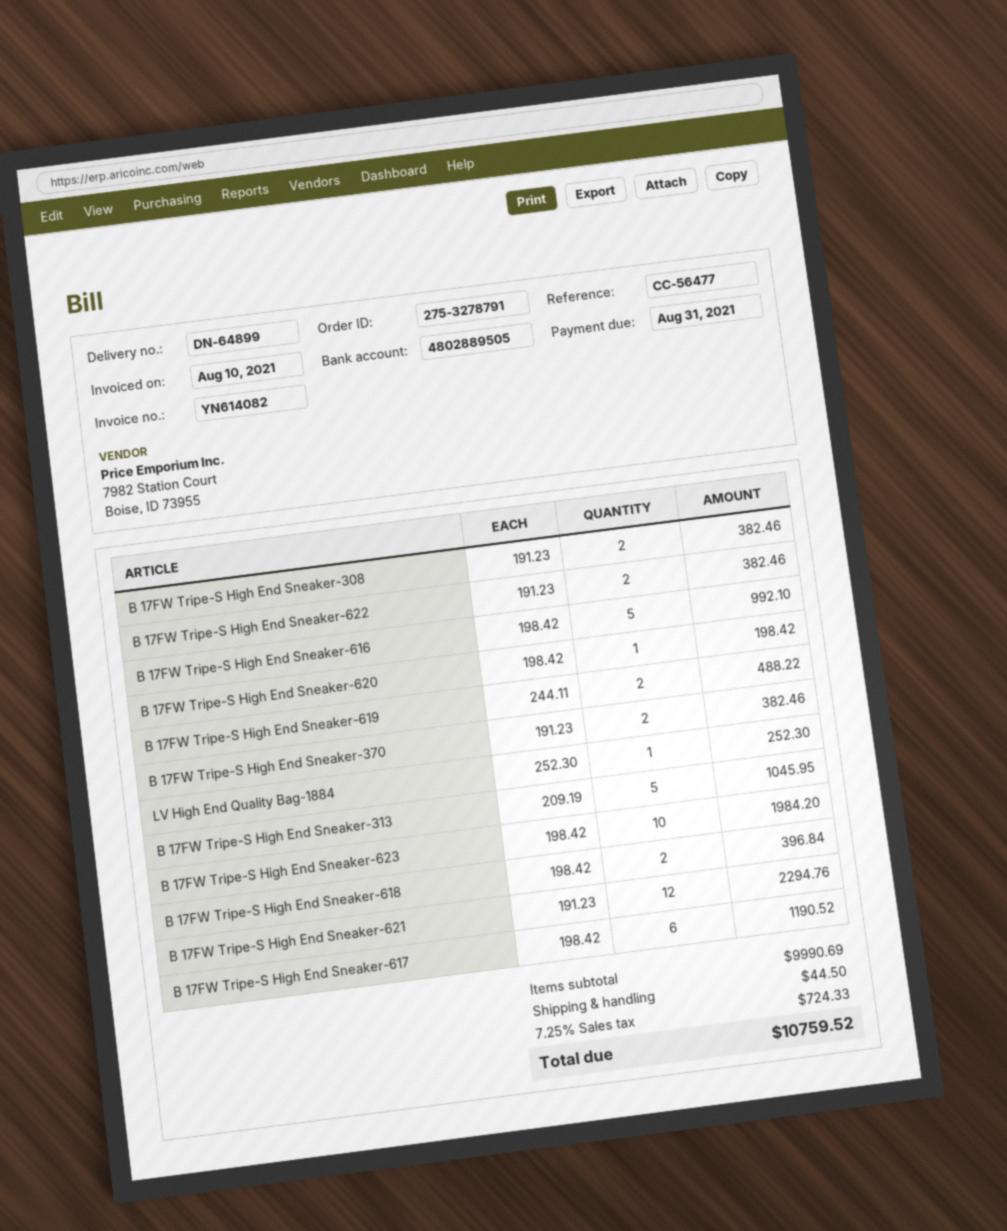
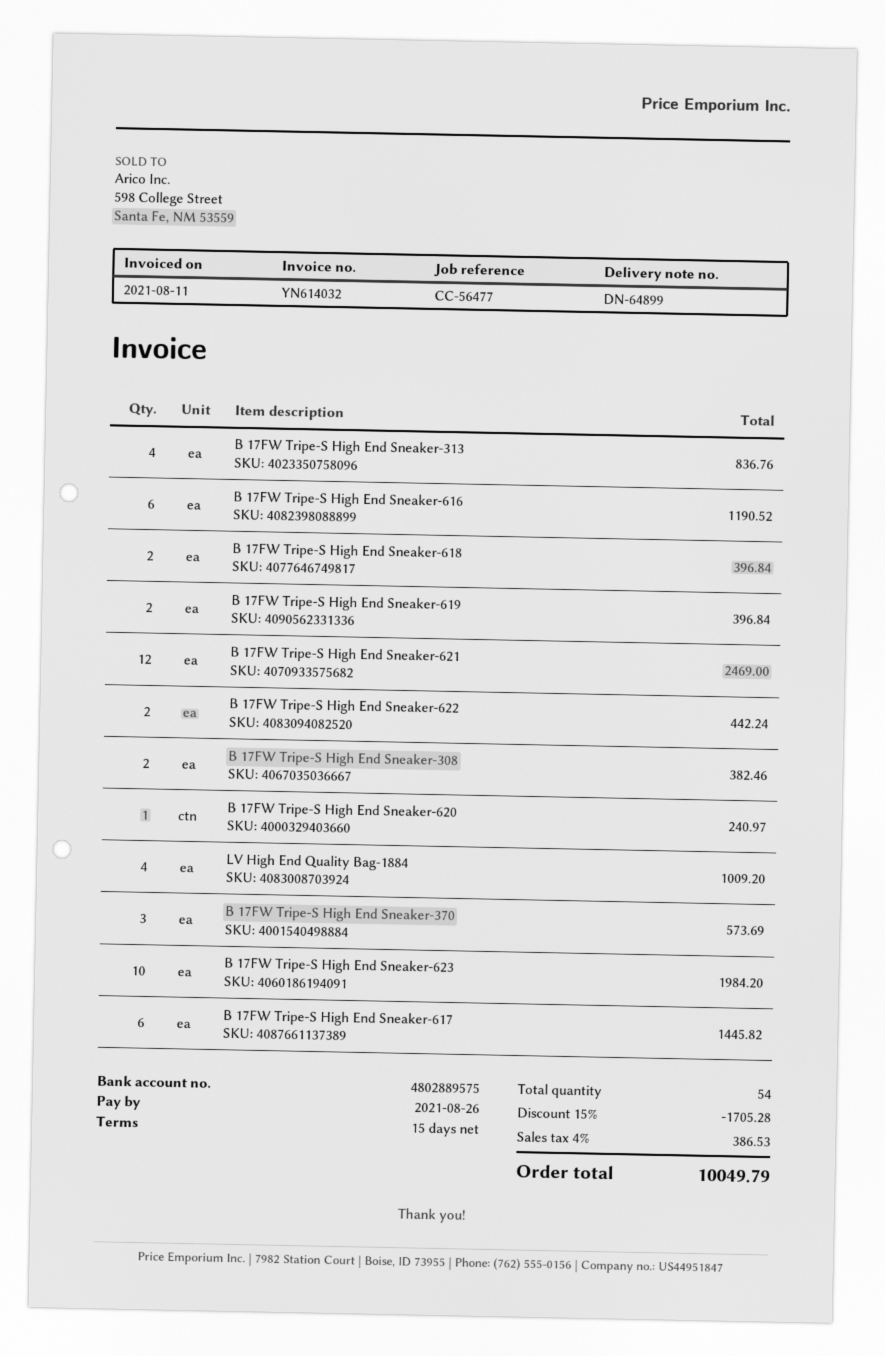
invoice number: YN614082 -> YN614032
invoice date: 2021-08-10 -> 2021-08-11
due date: 2021-08-31 -> 2021-08-26
bank account: 4802889505 -> 4802889575
B 17FW Tripe-S High End Sneaker-622: 2 for 382.46 -> 2 for 442.24
B 17FW Tripe-S High End Sneaker-616: 5 for 992.10 -> 6 for 1190.52
B 17FW Tripe-S High End Sneaker-620: 1 for 198.42 -> 1 for 240.97
B 17FW Tripe-S High End Sneaker-619: 2 for 488.22 -> 2 for 396.84
B 17FW Tripe-S High End Sneaker-370: 2 for 382.46 -> 3 for 573.69
LV High End Quality Bag-1884: 1 for 252.30 -> 4 for 1009.20
B 17FW Tripe-S High End Sneaker-313: 5 for 1045.95 -> 4 for 836.76
B 17FW Tripe-S High End Sneaker-621: 12 for 2294.76 -> 12 for 2469.00
B 17FW Tripe-S High End Sneaker-617: 6 for 1190.52 -> 6 for 1445.82
discount: none -> 15% = 1705.28
shipping: 44.50 -> none
tax: 7.25% = 724.33 -> 4% = 386.53
total: 10759.52 -> 10049.79

